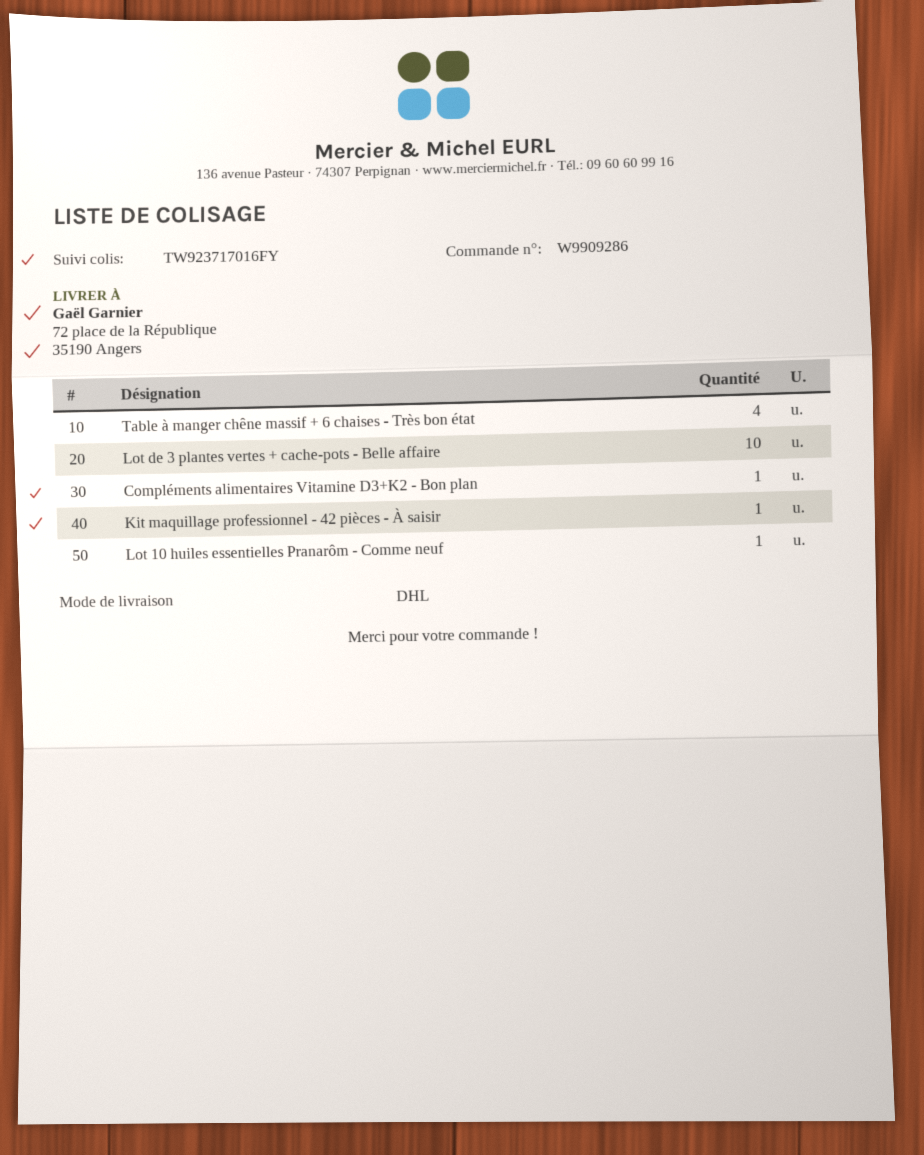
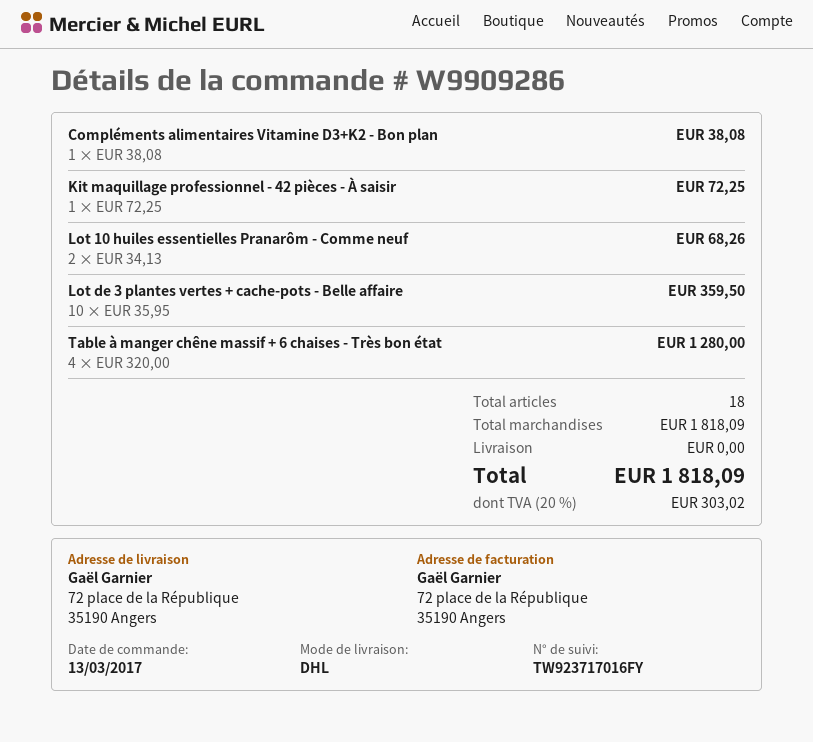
Lot 10 huiles essentielles Pranarôm - Comme neuf: 1 -> 2

